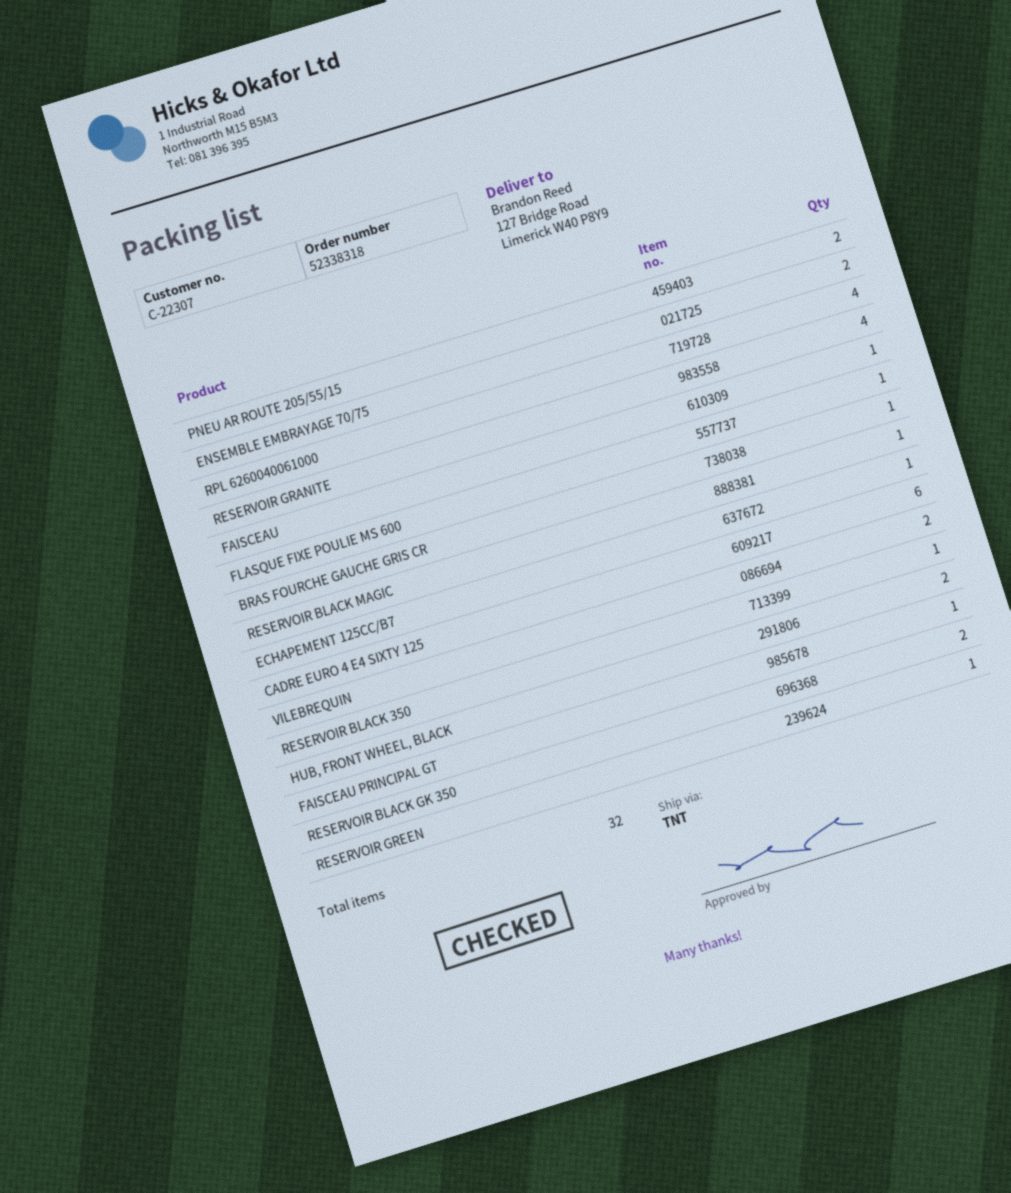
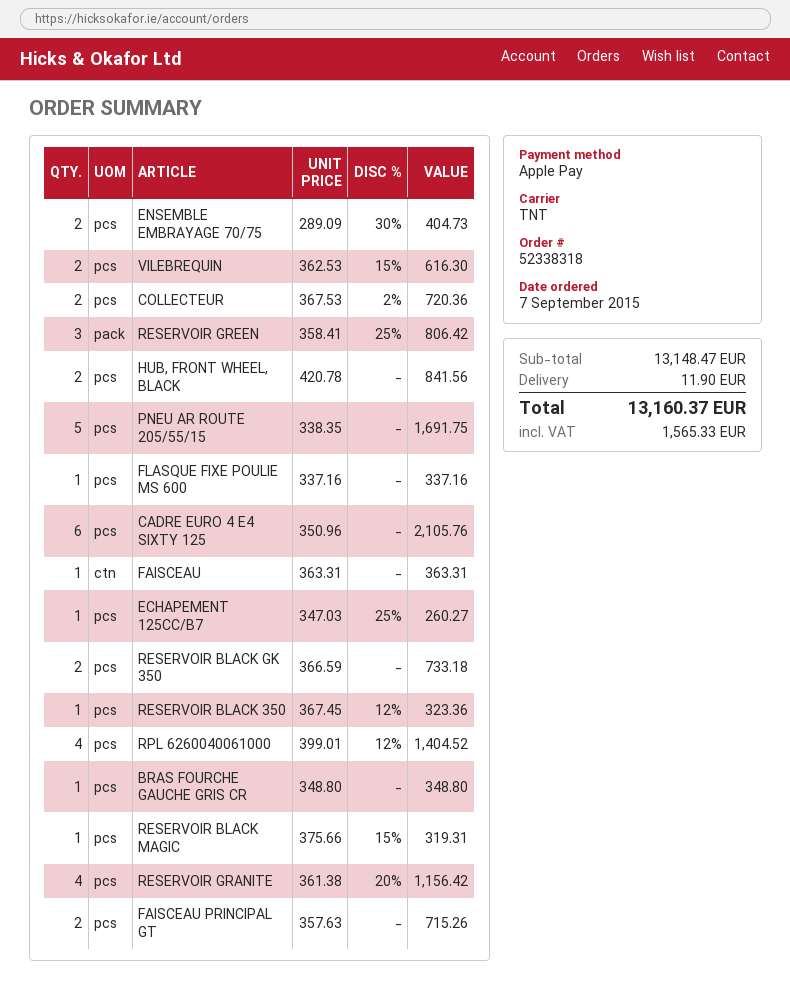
PNEU AR ROUTE 205/55/15: 2 -> 5
FAISCEAU PRINCIPAL GT: 1 -> 2
RESERVOIR GREEN: 1 -> 3
COLLECTEUR: none -> 2

